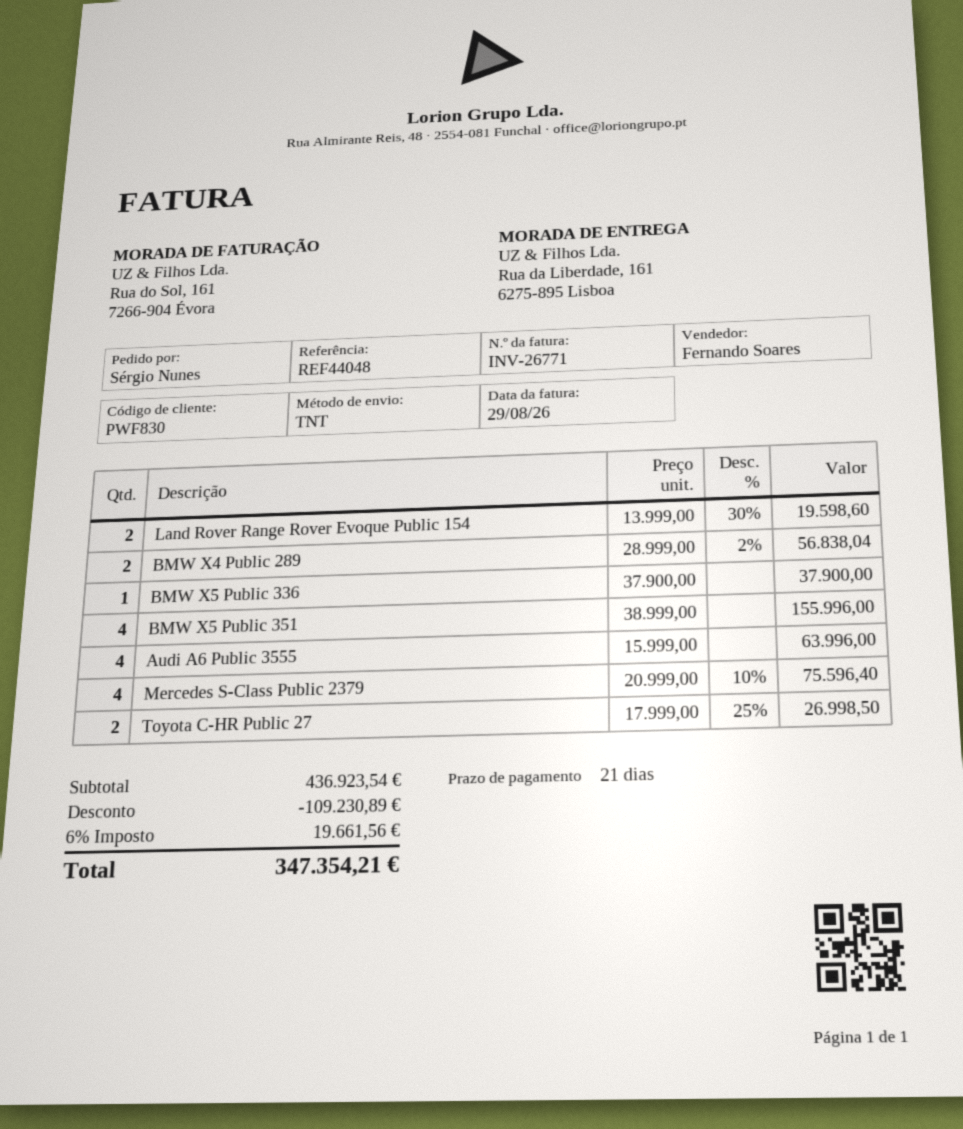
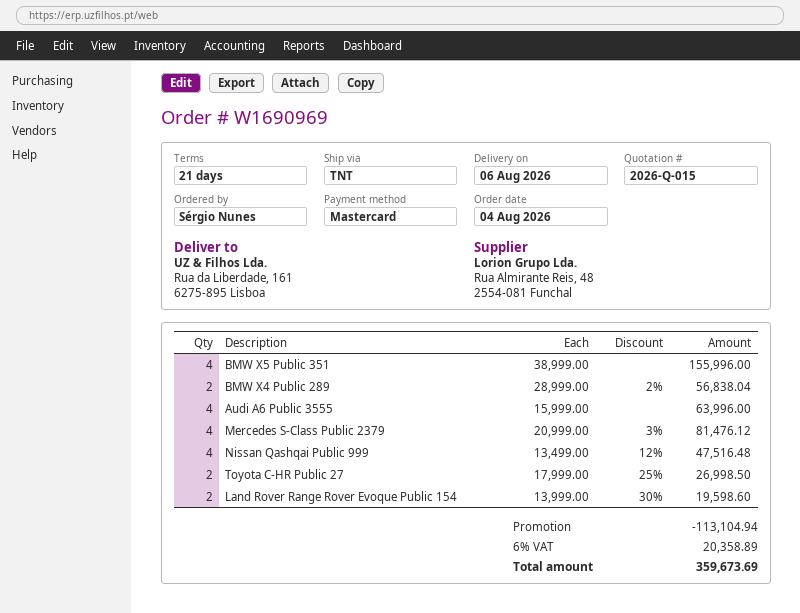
BMW X5 Public 336: 1 x 37900.00 = 37900.00 -> none
Mercedes S-Class Public 2379: 4 x 20999.00 - 10% = 75596.40 -> 4 x 20999.00 - 3% = 81476.12
Nissan Qashqai Public 999: none -> 4 x 13499.00 - 12% = 47516.48
discount: 109230.89 -> 113104.94
tax: 6% = 19661.56 -> 6% = 20358.89
total: 347354.21 -> 359673.69

